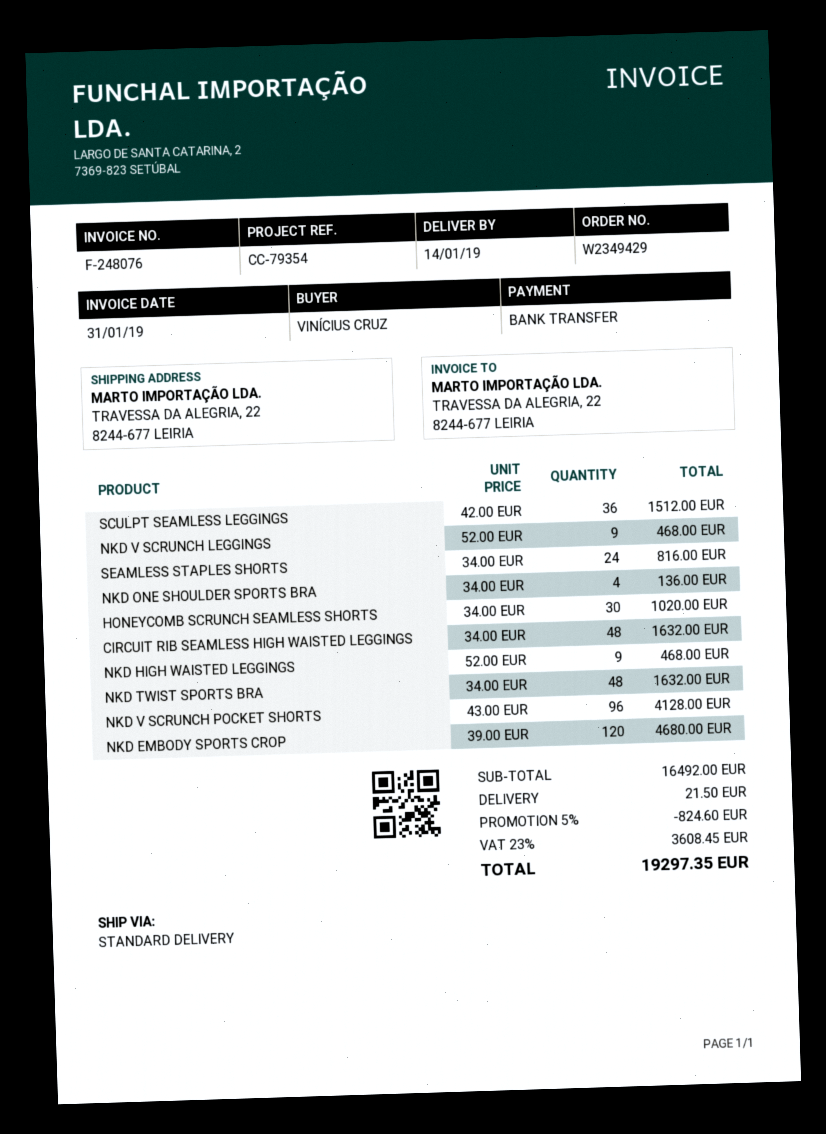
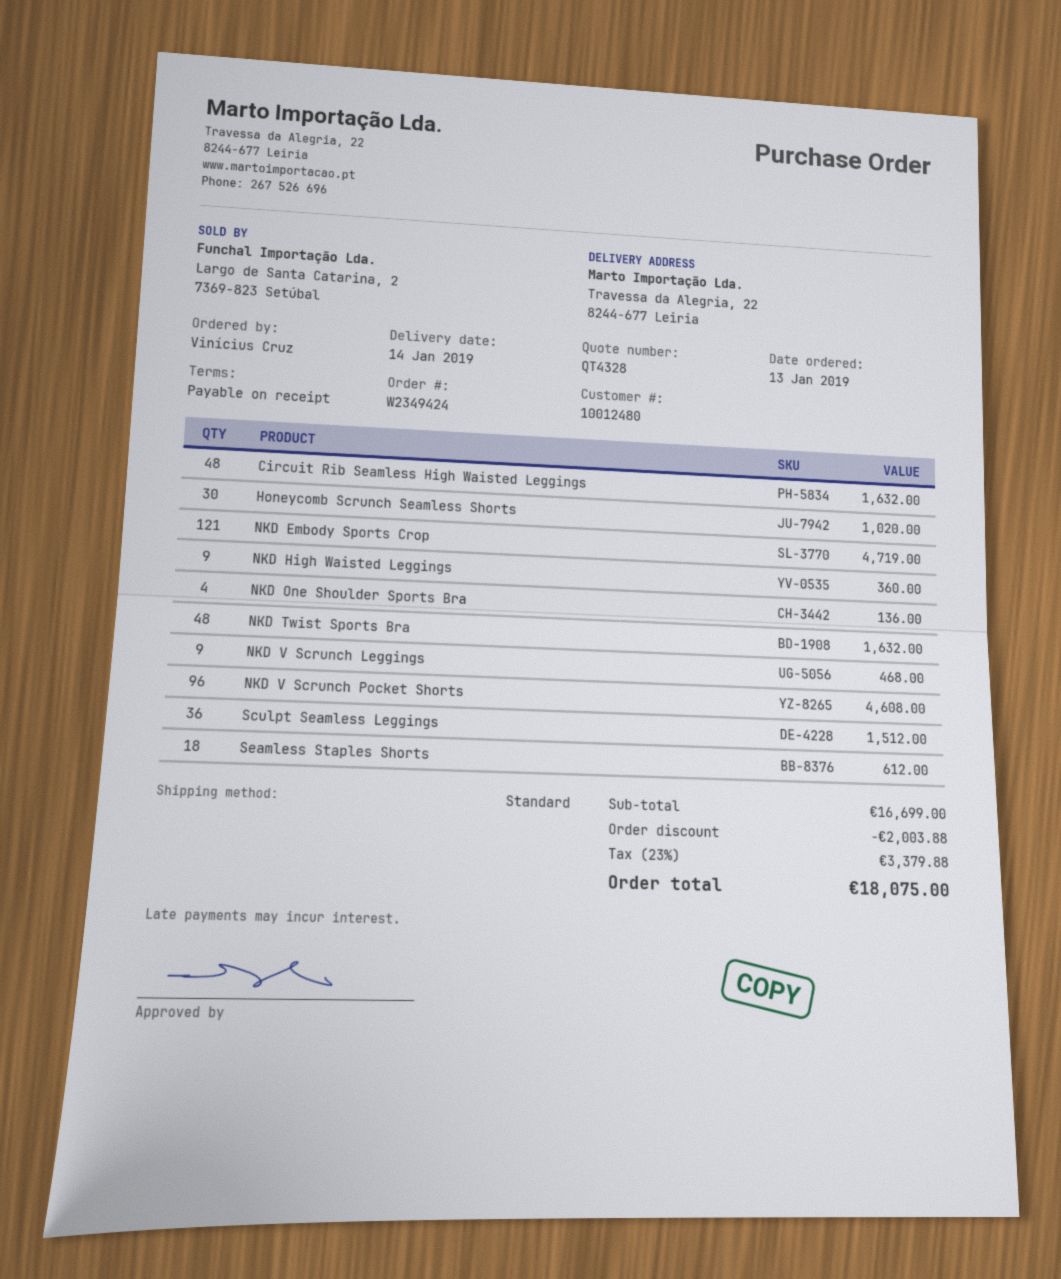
order number: W2349429 -> W2349424
SEAMLESS STAPLES SHORTS: 24 for 816.00 -> 18 for 612.00
NKD HIGH WAISTED LEGGINGS: 9 for 468.00 -> 9 for 360.00
NKD V SCRUNCH POCKET SHORTS: 96 for 4128.00 -> 96 for 4608.00
NKD EMBODY SPORTS CROP: 120 for 4680.00 -> 121 for 4719.00
subtotal: 16492.00 -> 16699.00
discount: 824.60 -> 2003.88
shipping: 21.50 -> none
tax: 23% = 3608.45 -> 23% = 3379.88
total: 19297.35 -> 18075.00

